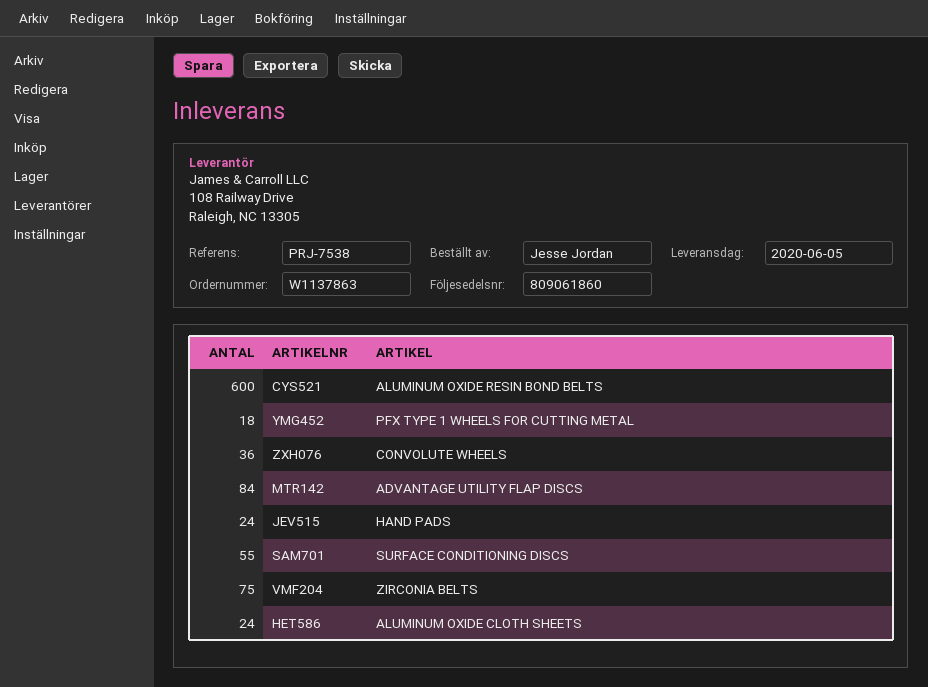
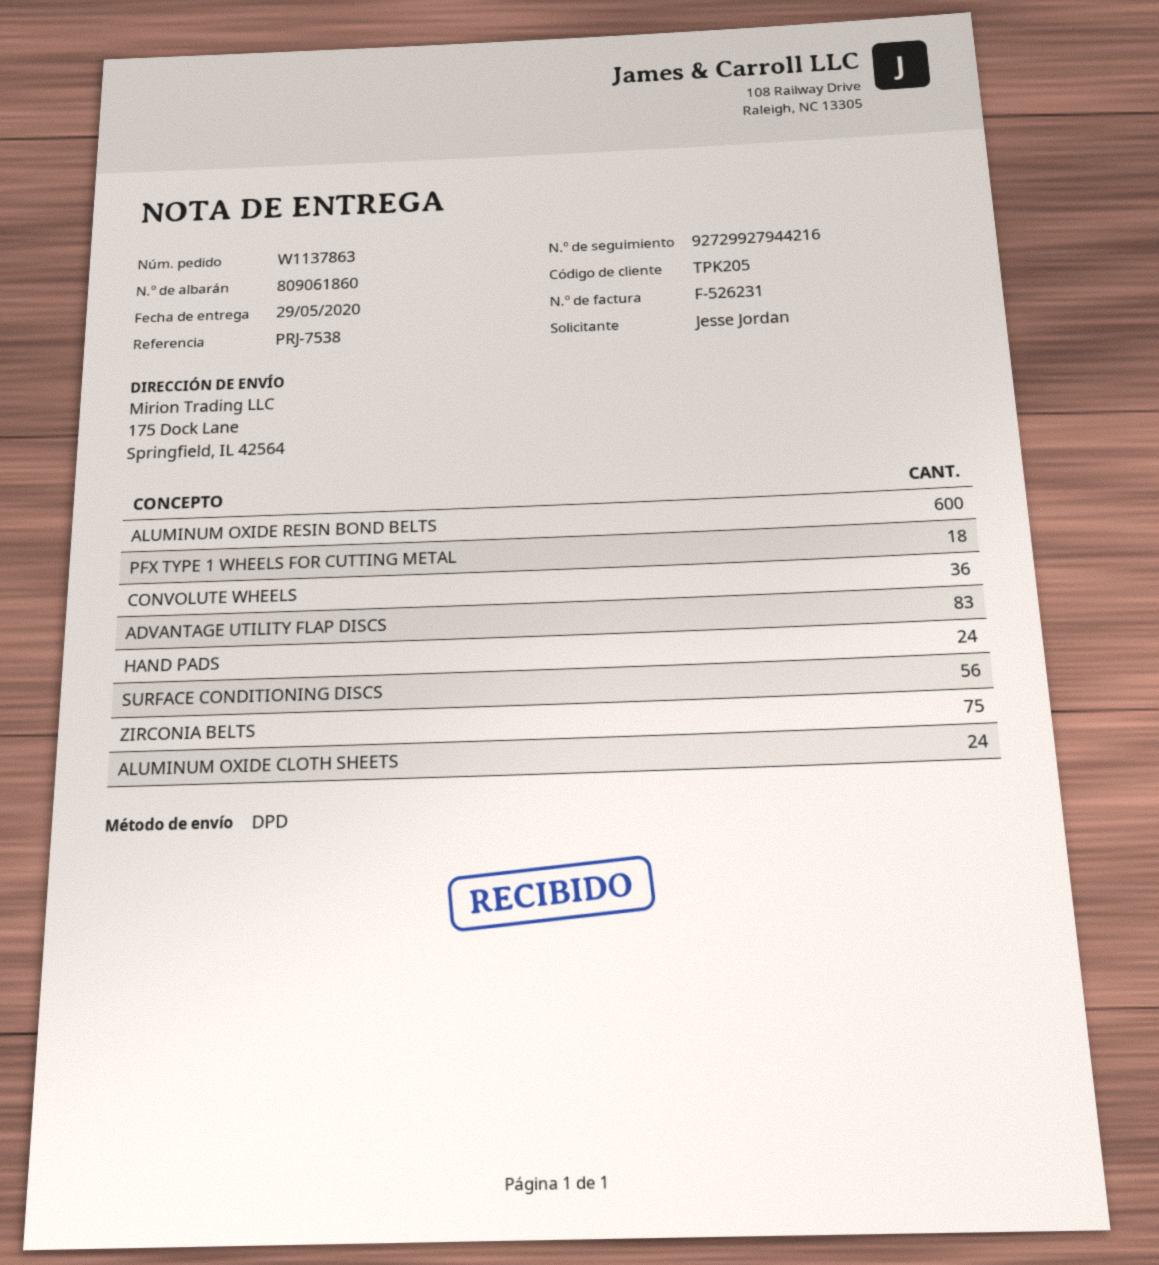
delivery date: 2020-06-05 -> 2020-05-29
ADVANTAGE UTILITY FLAP DISCS: 84 -> 83
SURFACE CONDITIONING DISCS: 55 -> 56

